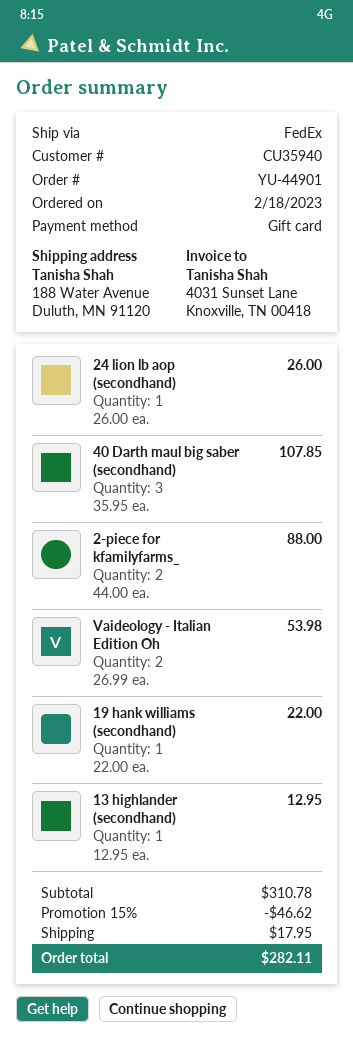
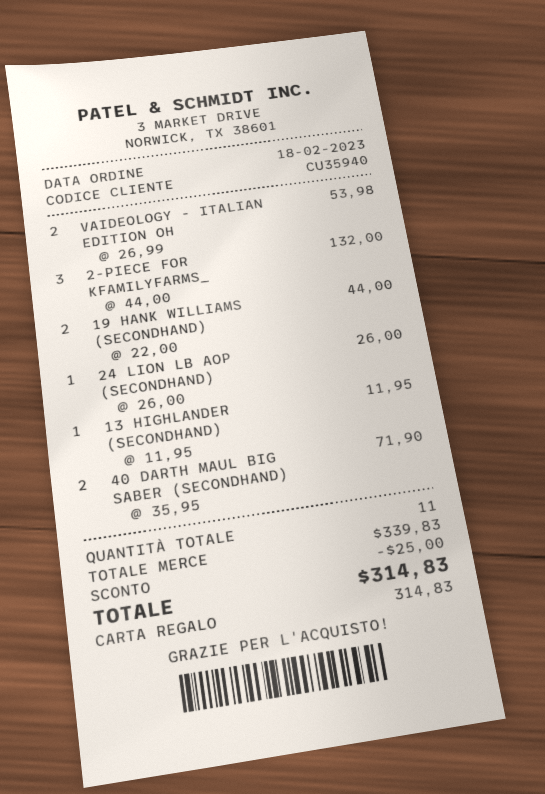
40 Darth maul big saber (secondhand): 3 x 35.95 = 107.85 -> 2 x 35.95 = 71.90
2-piece for kfamilyfarms_: 2 x 44.00 = 88.00 -> 3 x 44.00 = 132.00
19 hank williams (secondhand): 1 x 22.00 = 22.00 -> 2 x 22.00 = 44.00
13 highlander (secondhand): 1 x 12.95 = 12.95 -> 1 x 11.95 = 11.95
subtotal: 310.78 -> 339.83
discount: 46.62 -> 25.00
shipping: 17.95 -> none
total: 282.11 -> 314.83

